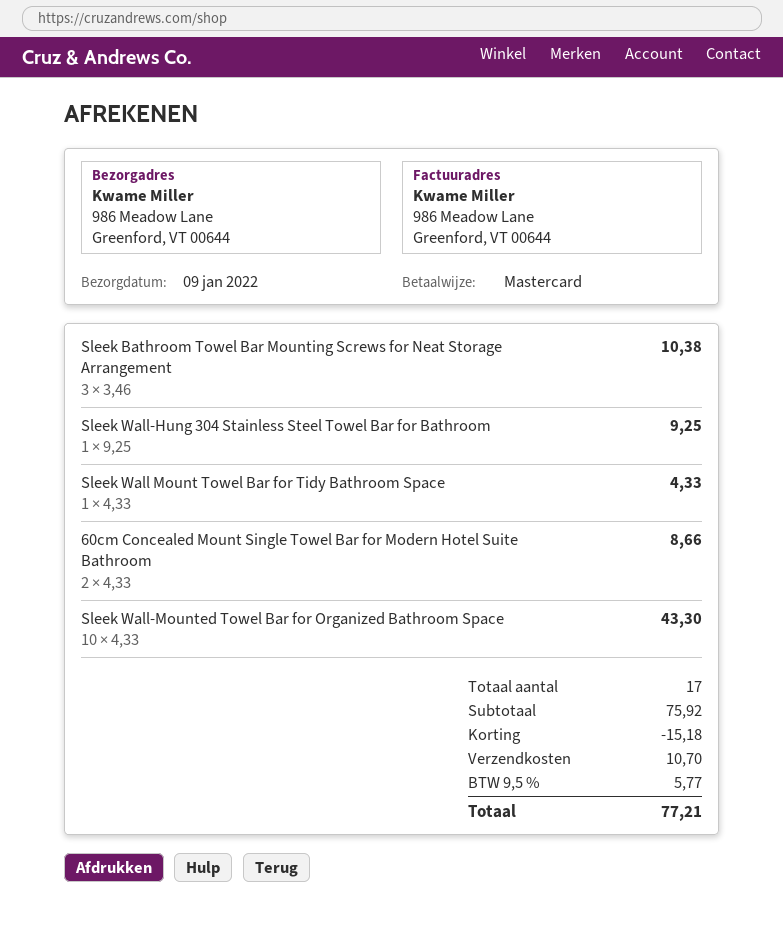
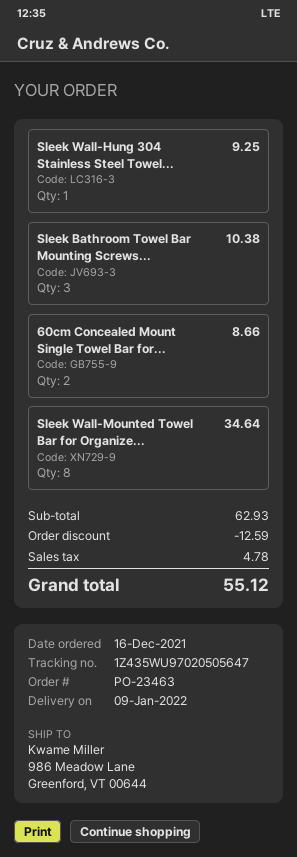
Sleek Wall Mount Towel Bar for Tidy Bathroom Space: 1 for 4.33 -> none
Sleek Wall-Mounted Towel Bar for Organized Bathroom Space: 10 for 43.30 -> 8 for 34.64
subtotal: 75.92 -> 62.93
discount: 15.18 -> 12.59
shipping: 10.70 -> none
tax: 5.77 -> 4.78
total: 77.21 -> 55.12

